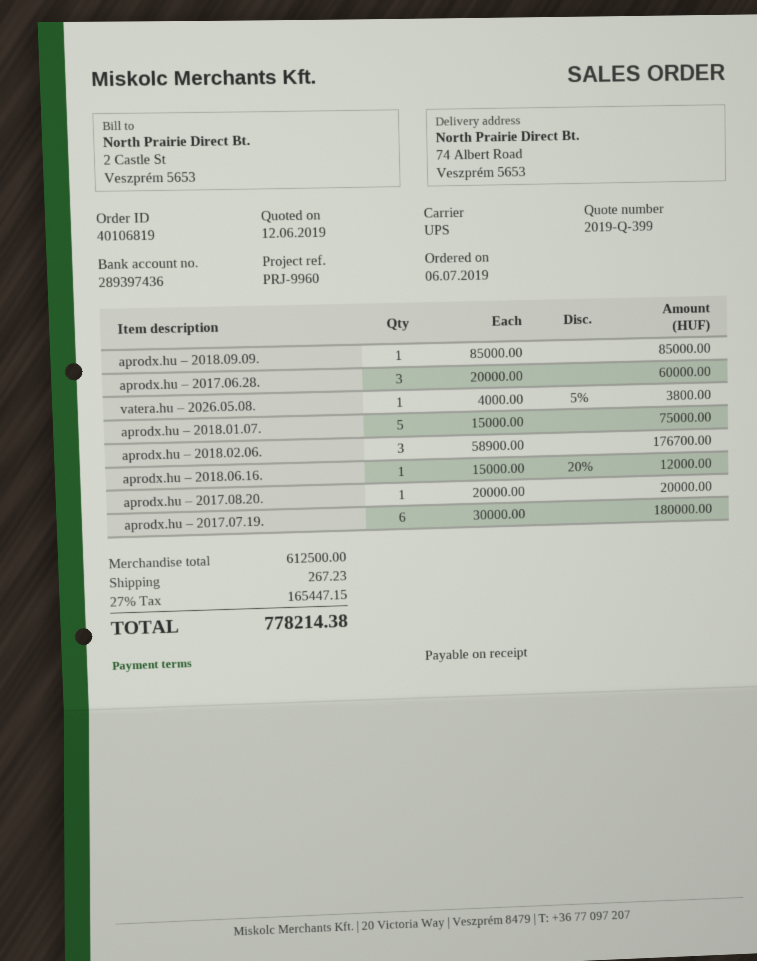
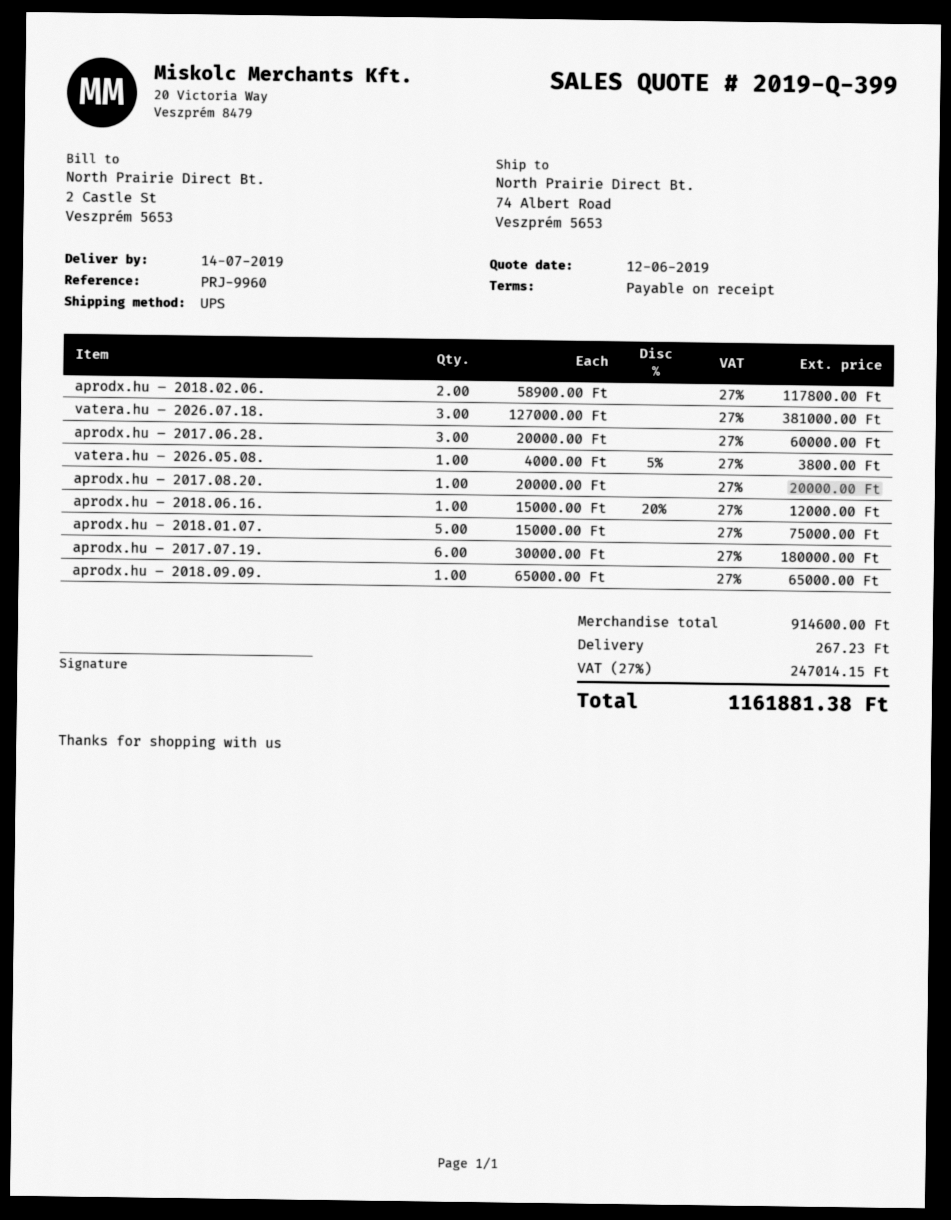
aprodx.hu – 2018.09.09.: 1 x 85000.00 = 85000.00 -> 1 x 65000.00 = 65000.00
aprodx.hu – 2018.02.06.: 3 x 58900.00 = 176700.00 -> 2 x 58900.00 = 117800.00
vatera.hu – 2026.07.18.: none -> 3 x 127000.00 = 381000.00
subtotal: 612500.00 -> 914600.00
tax: 27% = 165447.15 -> 27% = 247014.15
total: 778214.38 -> 1161881.38

